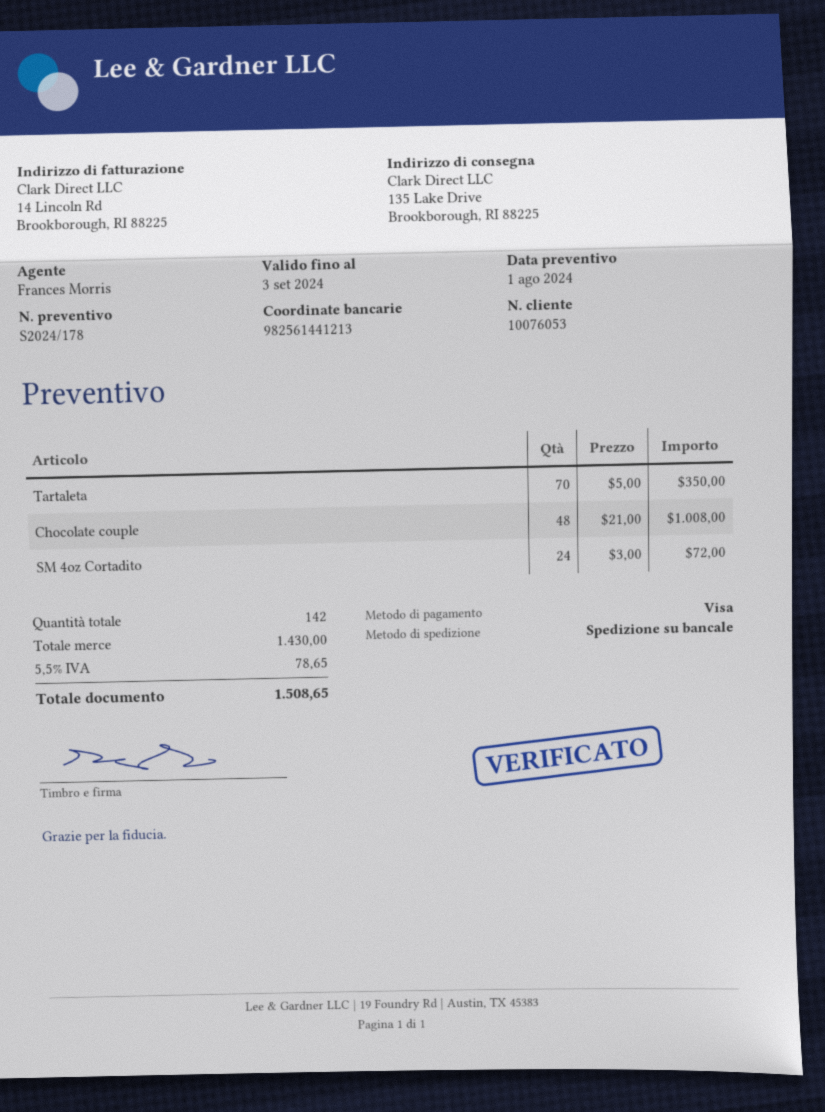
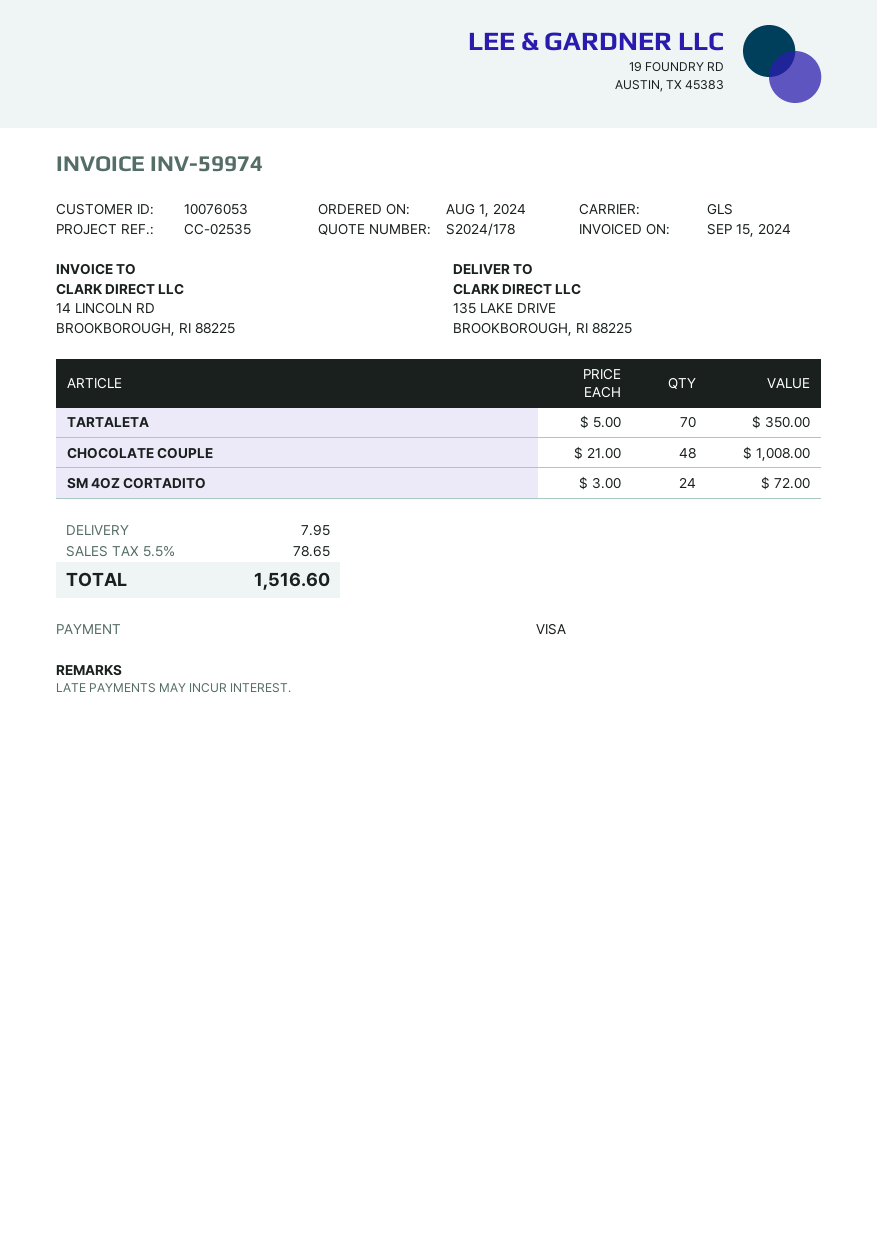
shipping method: pallet freight -> GLS
shipping: none -> 7.95
total: 1508.65 -> 1516.60

